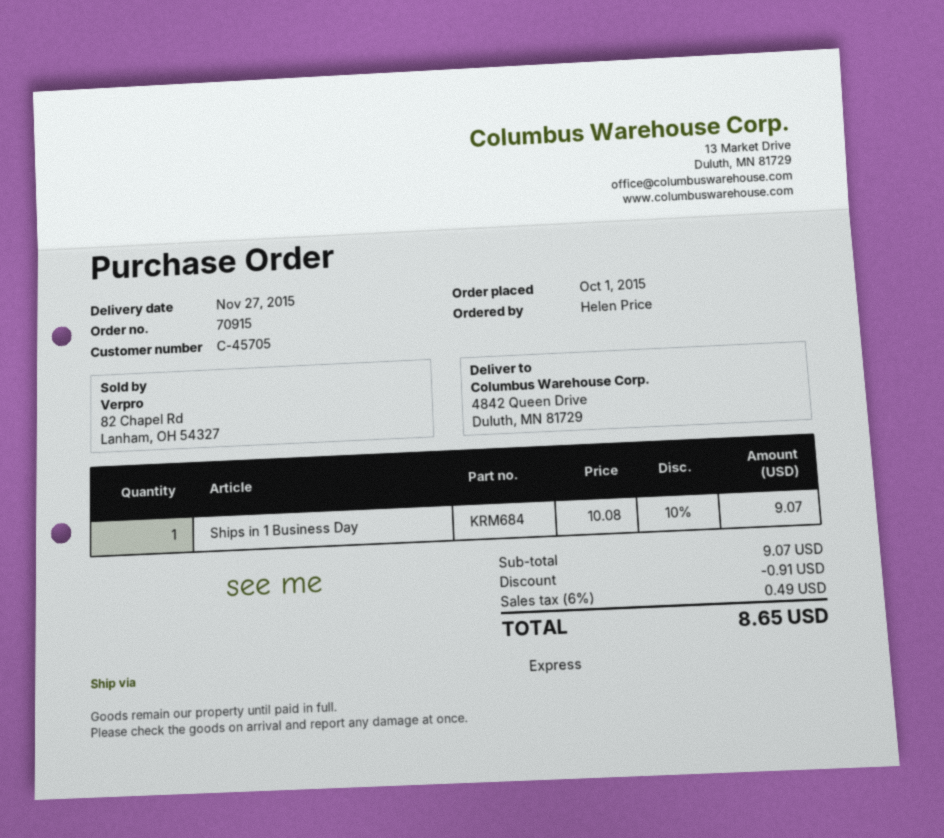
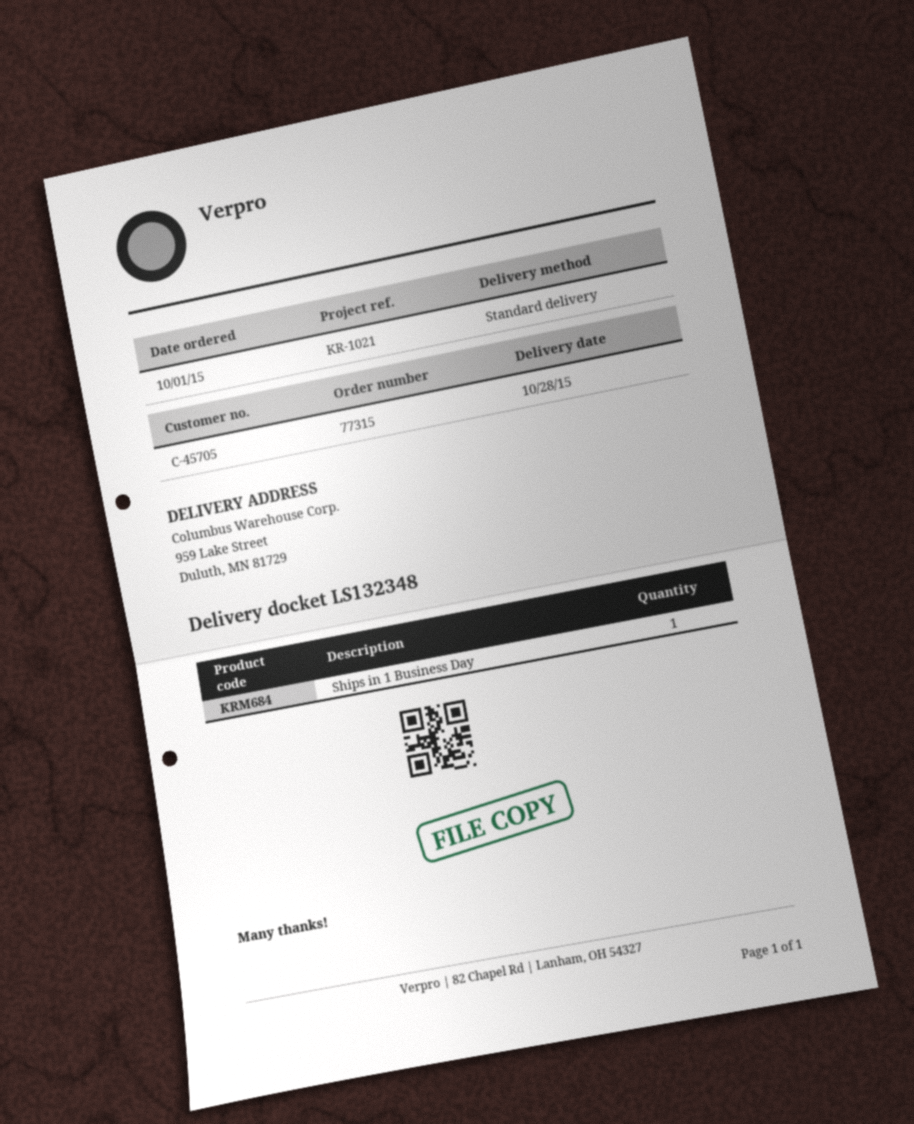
order number: 70915 -> 77315
delivery date: 2015-11-27 -> 2015-10-28
shipping method: express -> standard
ship to: 4842 Queen Drive, Duluth, MN 81729 -> 959 Lake Street, Duluth, MN 81729

